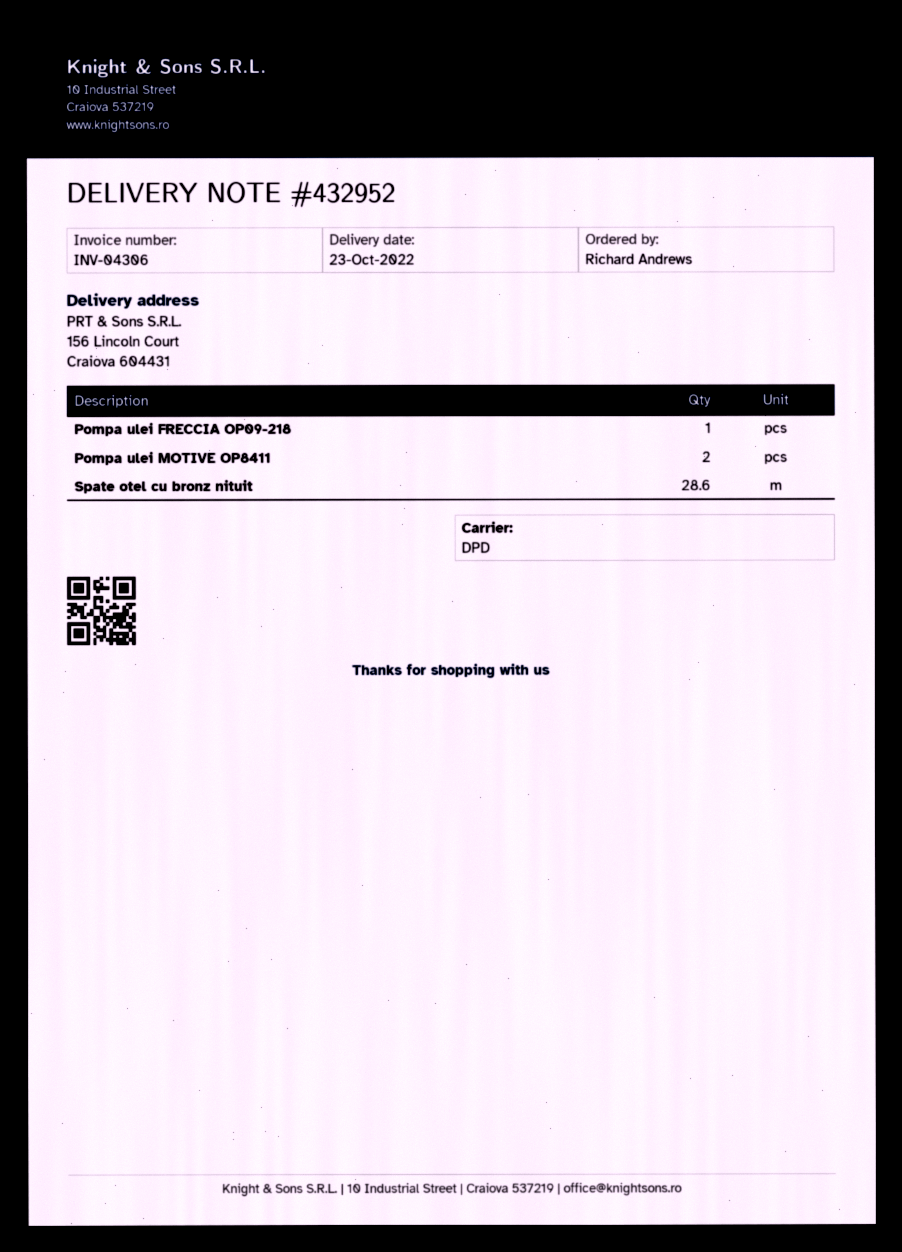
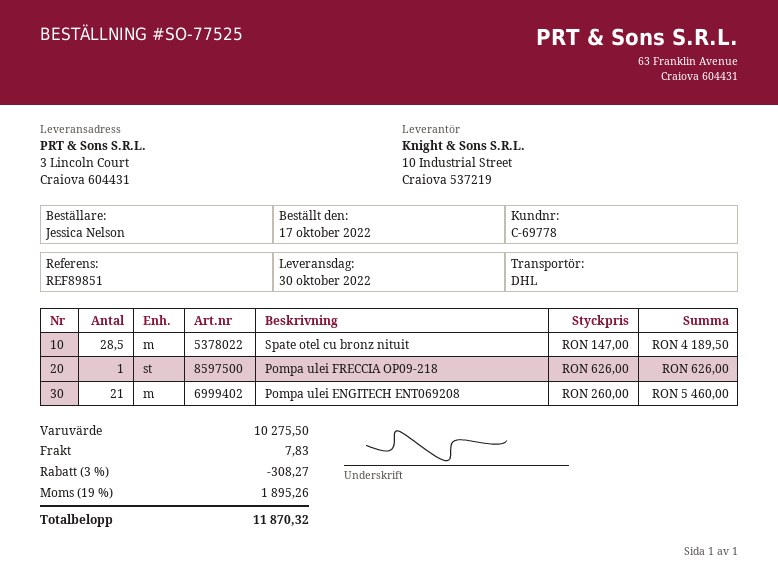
delivery date: 2022-10-23 -> 2022-10-30
ordered by: Richard Andrews -> Jessica Nelson
shipping method: DPD -> DHL
ship to: 156 Lincoln Court, Craiova 604431 -> 3 Lincoln Court, Craiova 604431
Pompa ulei MOTIVE OP8411: 2 -> none
Spate otel cu bronz nituit: 28.6 -> 28.5
Pompa ulei ENGITECH ENT069208: none -> 21

